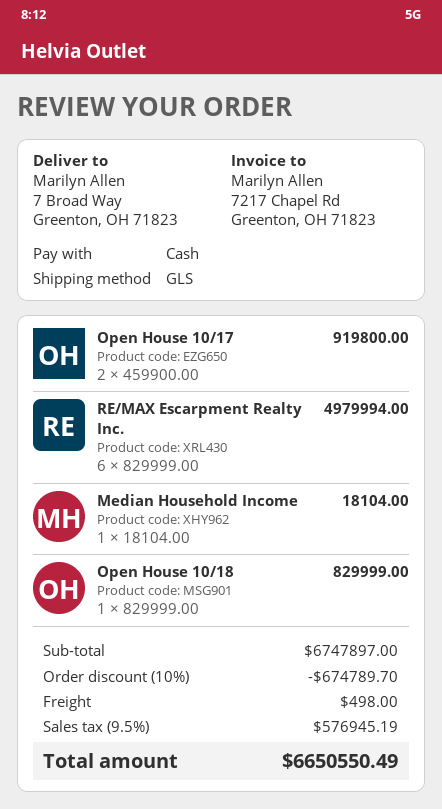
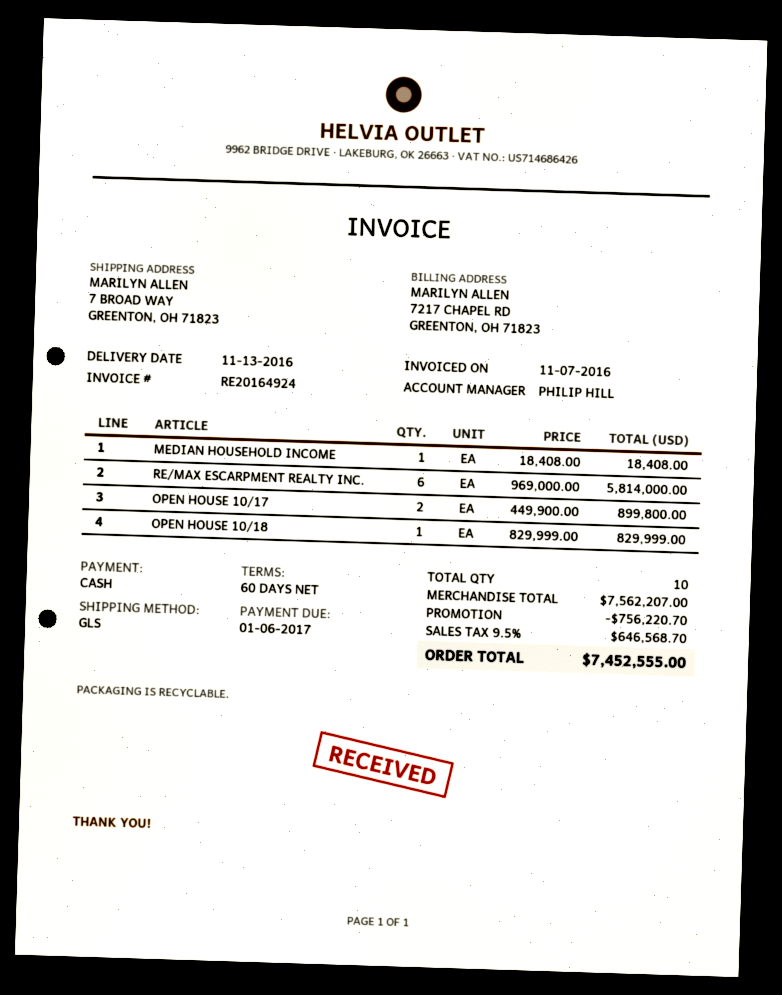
Open House 10/17: 2 x 459900.00 = 919800.00 -> 2 x 449900.00 = 899800.00
RE/MAX Escarpment Realty Inc.: 6 x 829999.00 = 4979994.00 -> 6 x 969000.00 = 5814000.00
Median Household Income: 1 x 18104.00 = 18104.00 -> 1 x 18408.00 = 18408.00
subtotal: 6747897.00 -> 7562207.00
discount: 674789.70 -> 756220.70
shipping: 498.00 -> none
tax: 9.5% = 576945.19 -> 9.5% = 646568.70
total: 6650550.49 -> 7452555.00

